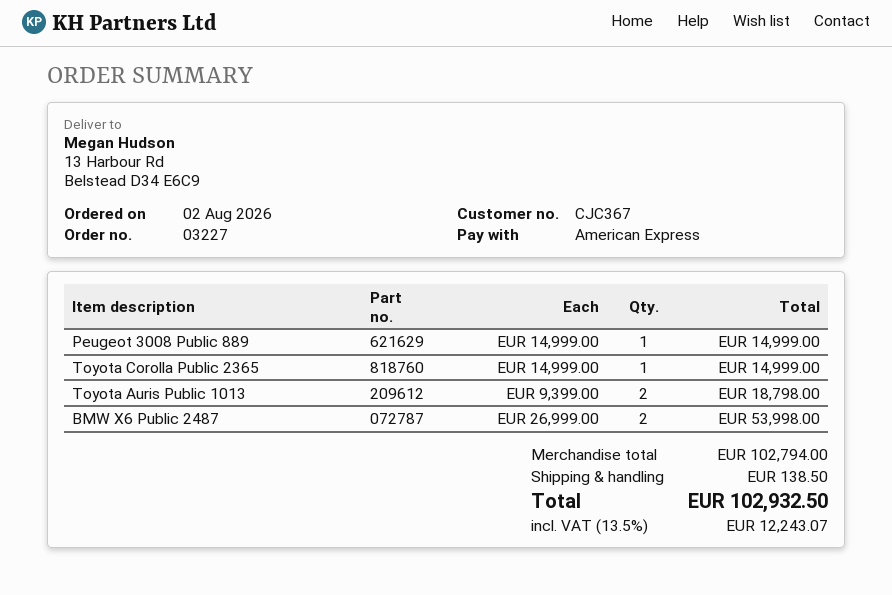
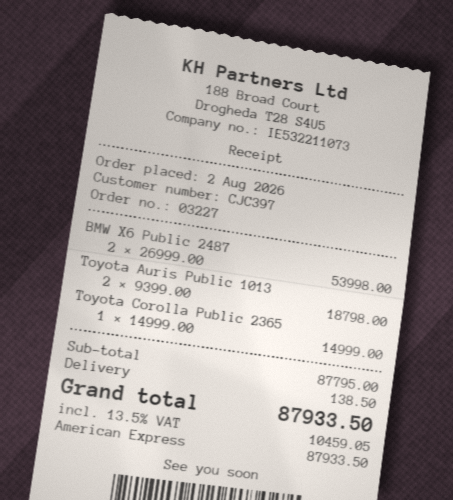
customer number: CJC367 -> CJC397
Peugeot 3008 Public 889: 1 x 14999.00 = 14999.00 -> none
subtotal: 102794.00 -> 87795.00
tax: 13.5% = 12243.07 -> 13.5% = 10459.05
total: 102932.50 -> 87933.50

